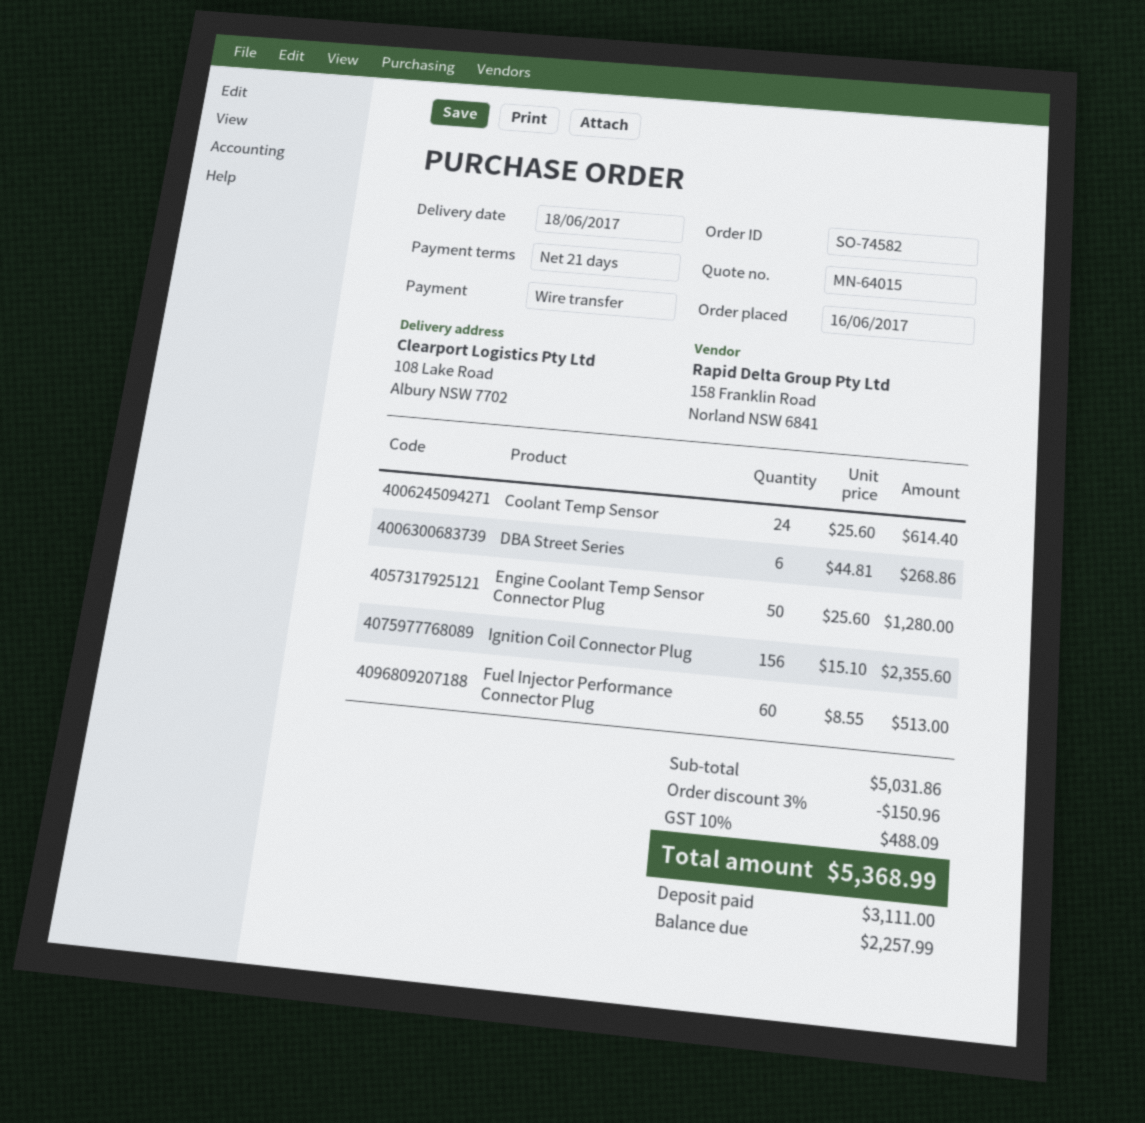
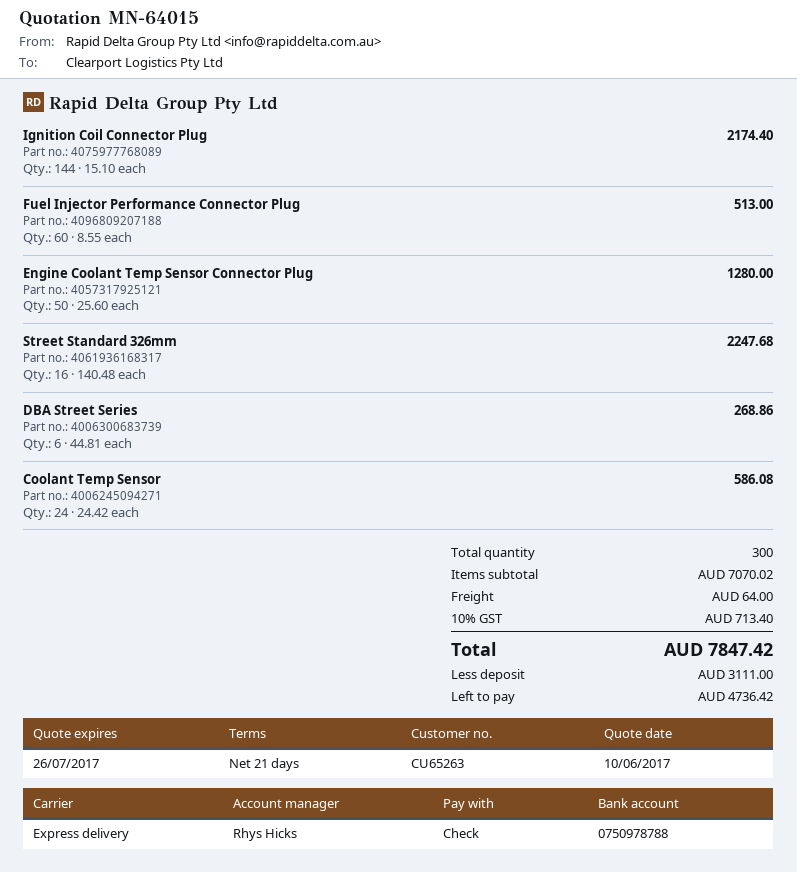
payment method: bank transfer -> cheque
Coolant Temp Sensor: 24 x 25.60 = 614.40 -> 24 x 24.42 = 586.08
Ignition Coil Connector Plug: 156 x 15.10 = 2355.60 -> 144 x 15.10 = 2174.40
Street Standard 326mm: none -> 16 x 140.48 = 2247.68
subtotal: 5031.86 -> 7070.02
discount: 3% = 150.96 -> none
shipping: none -> 64.00
tax: 10% = 488.09 -> 10% = 713.40
total: 5368.99 -> 7847.42
balance: 2257.99 -> 4736.42

